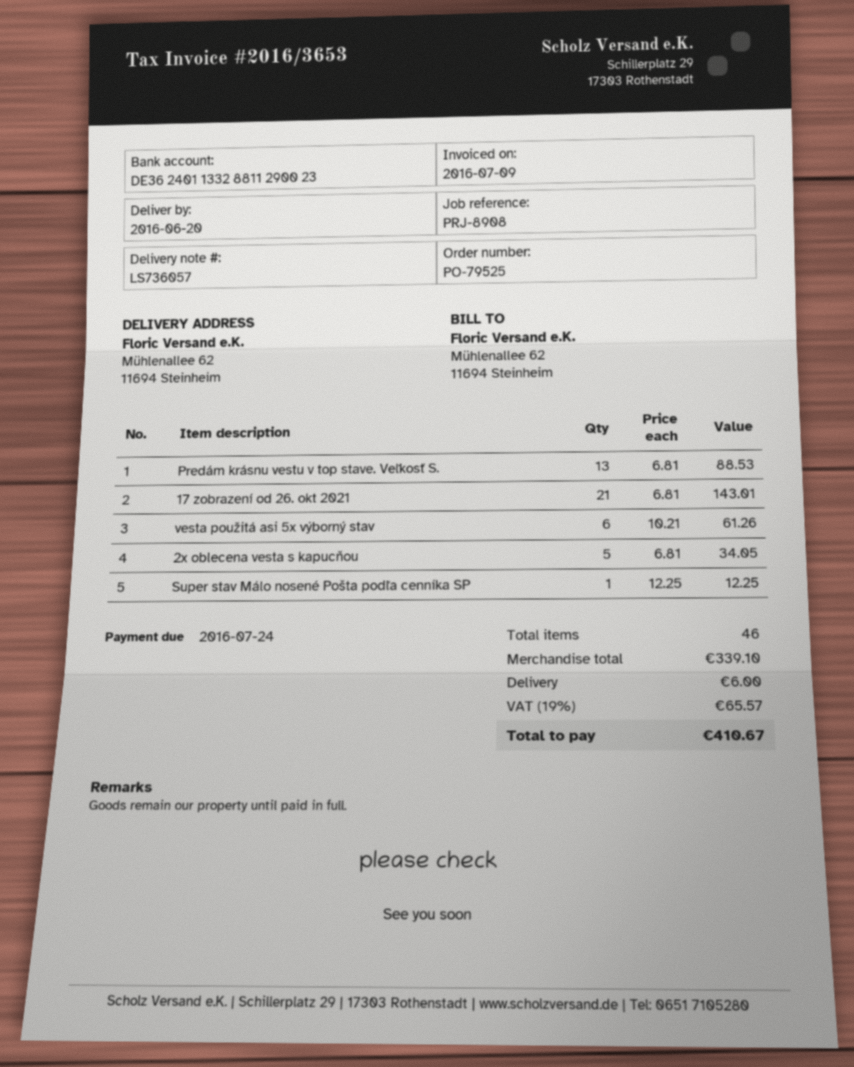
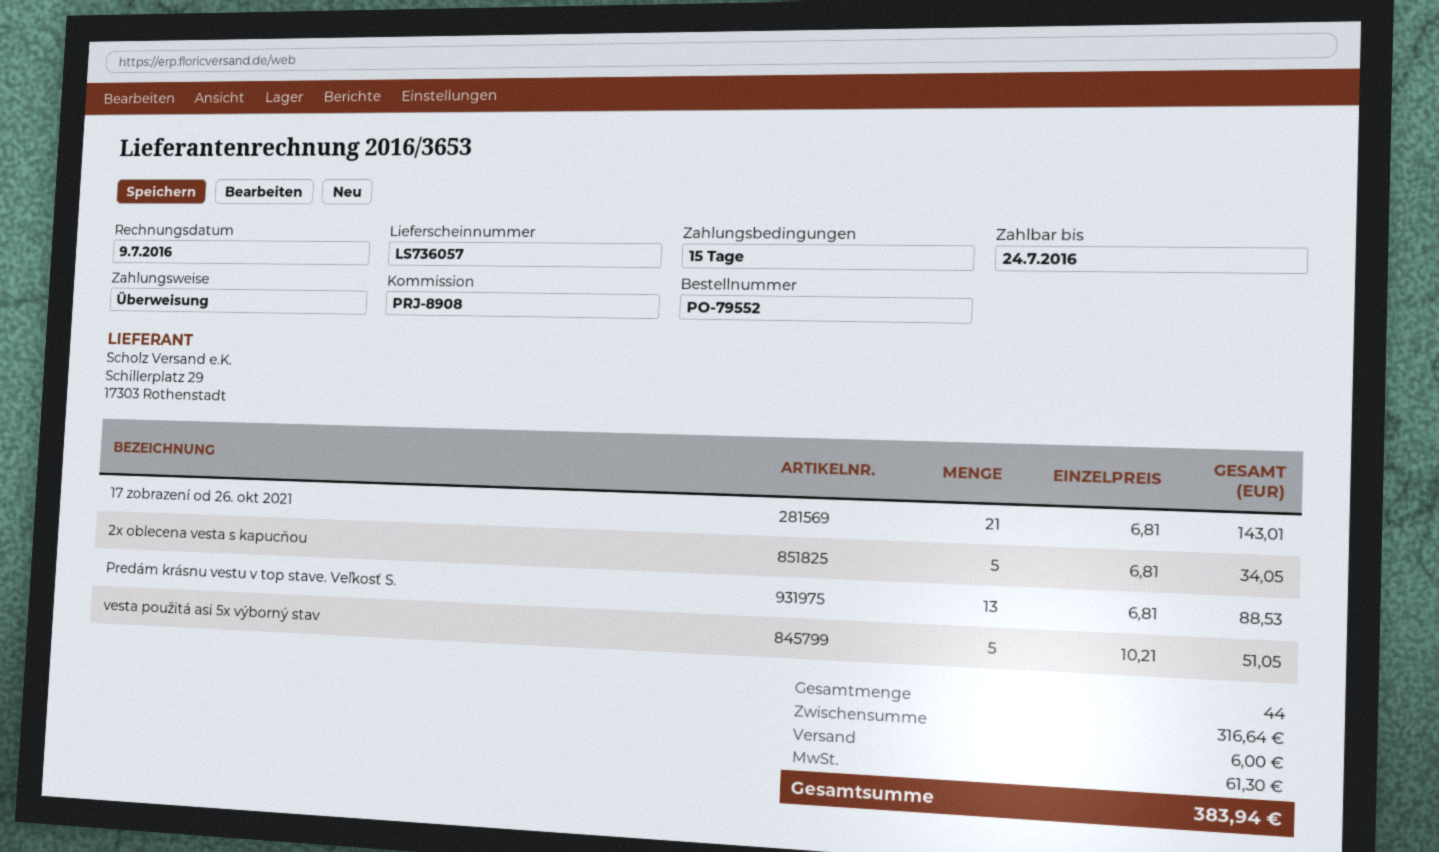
order number: PO-79525 -> PO-79552
vesta použitá asi 5x výborný stav: 6 x 10.21 = 61.26 -> 5 x 10.21 = 51.05
Super stav Málo nosené Pošta podľa cenníka SP: 1 x 12.25 = 12.25 -> none
total quantity: 46 -> 44
subtotal: 339.10 -> 316.64
tax: 65.57 -> 61.30
total: 410.67 -> 383.94

